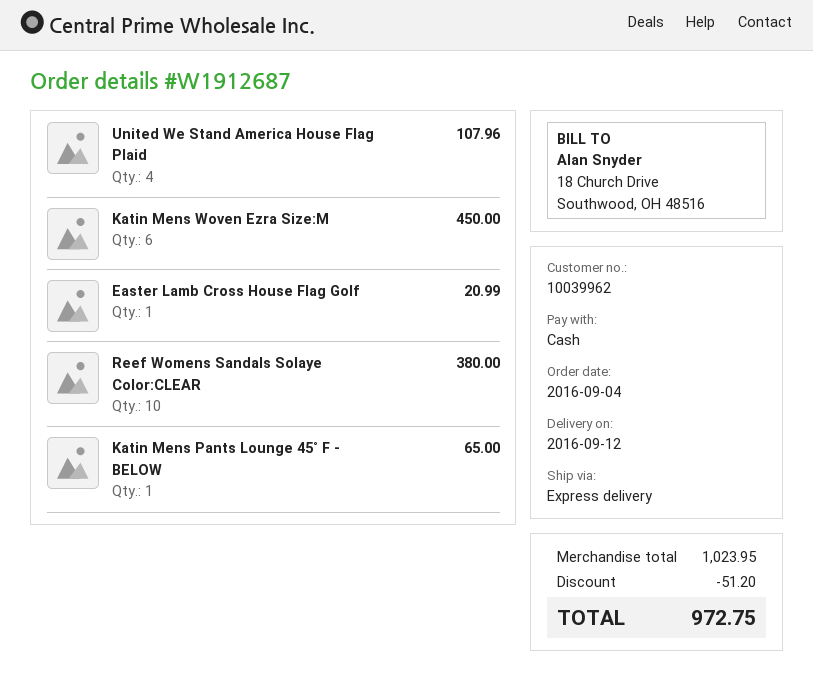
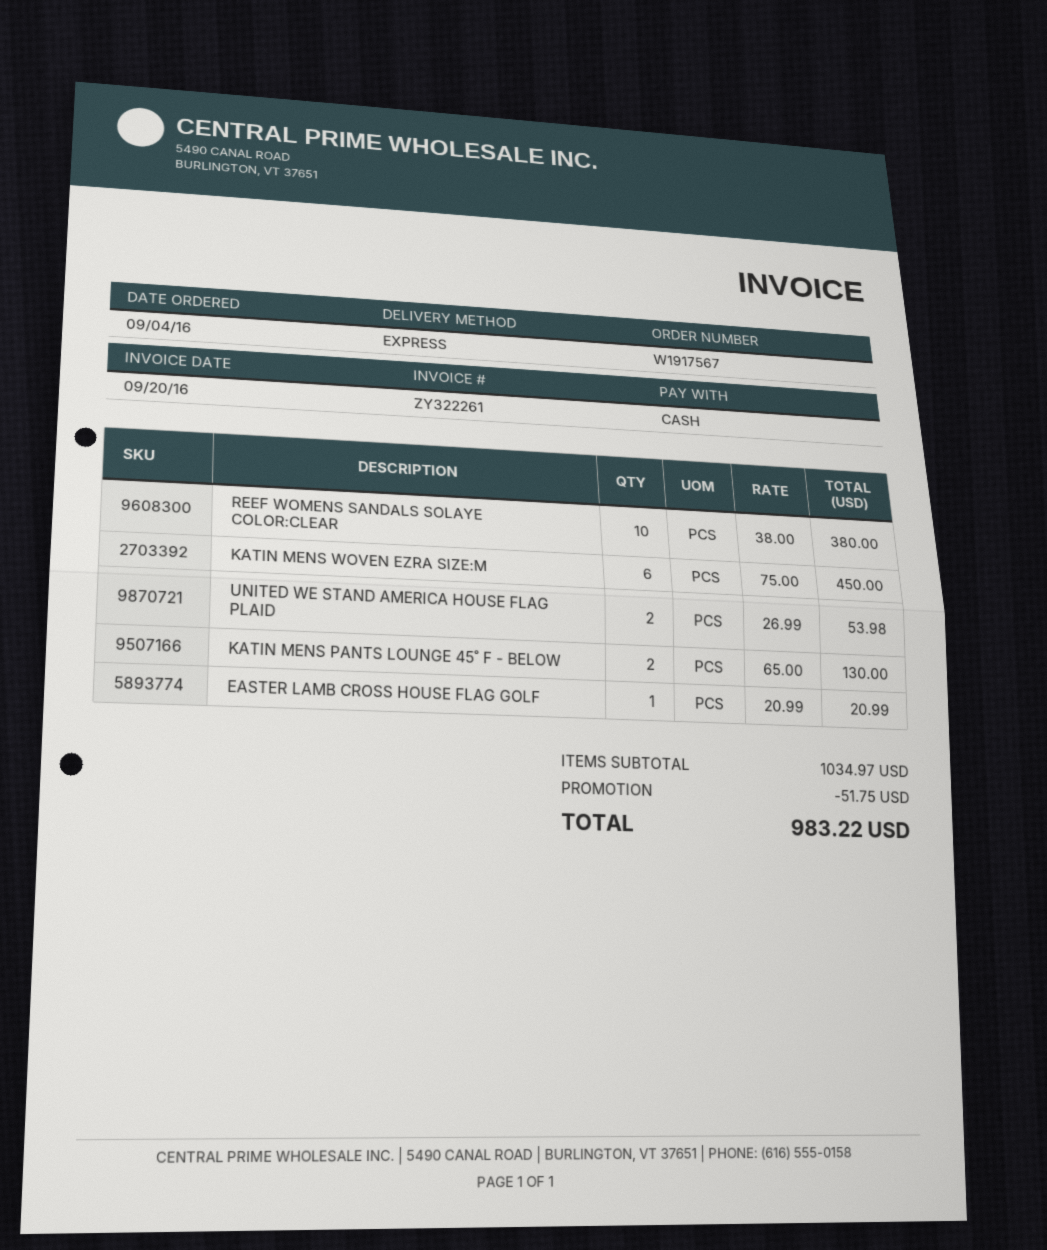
order number: W1912687 -> W1917567
United We Stand America House Flag Plaid: 4 for 107.96 -> 2 for 53.98
Katin Mens Pants Lounge 45˚ F - BELOW: 1 for 65.00 -> 2 for 130.00
subtotal: 1023.95 -> 1034.97
discount: 51.20 -> 51.75
total: 972.75 -> 983.22

